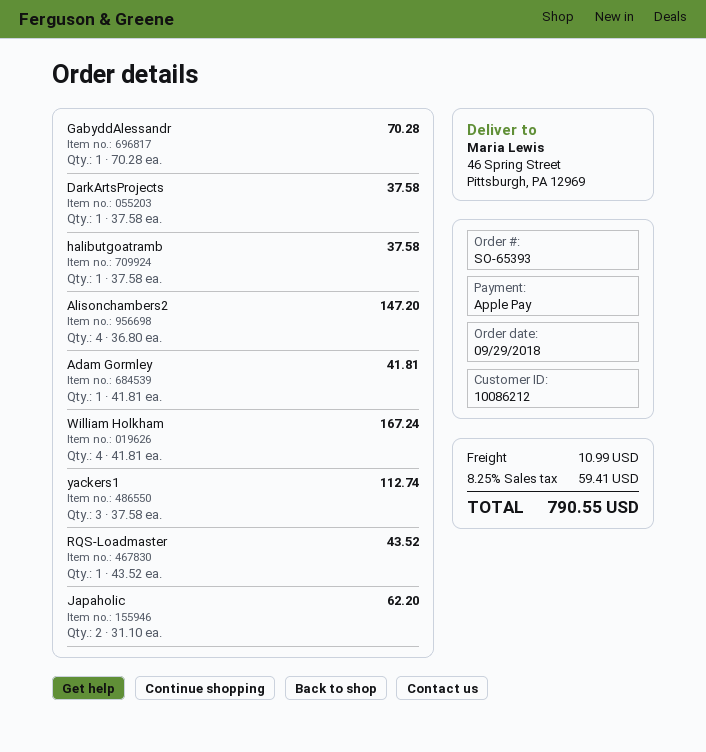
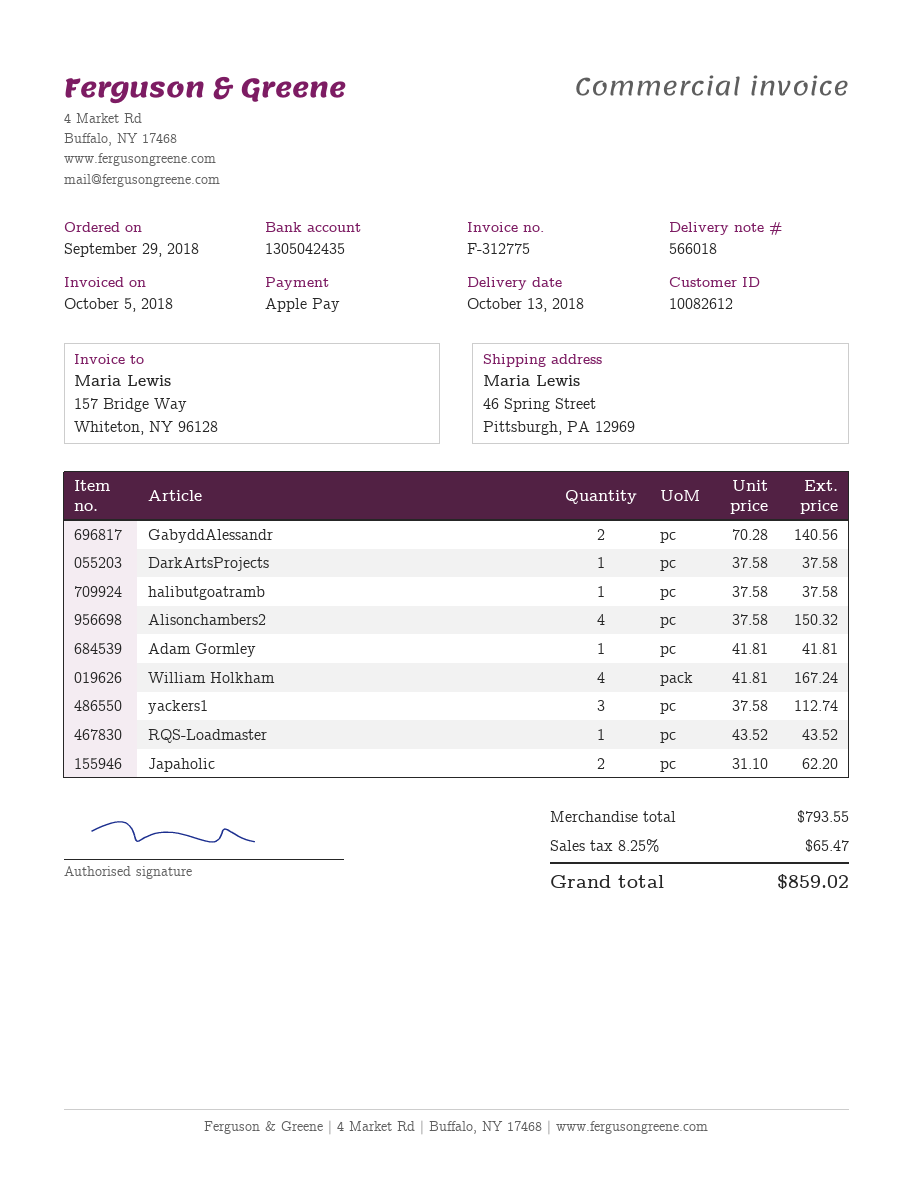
customer number: 10086212 -> 10082612
GabyddAlessandr: 1 x 70.28 = 70.28 -> 2 x 70.28 = 140.56
Alisonchambers2: 4 x 36.80 = 147.20 -> 4 x 37.58 = 150.32
shipping: 10.99 -> none
tax: 8.25% = 59.41 -> 8.25% = 65.47
total: 790.55 -> 859.02

